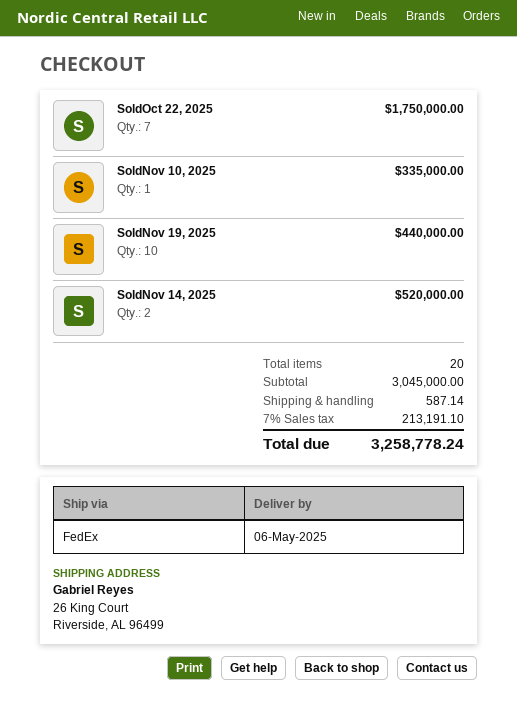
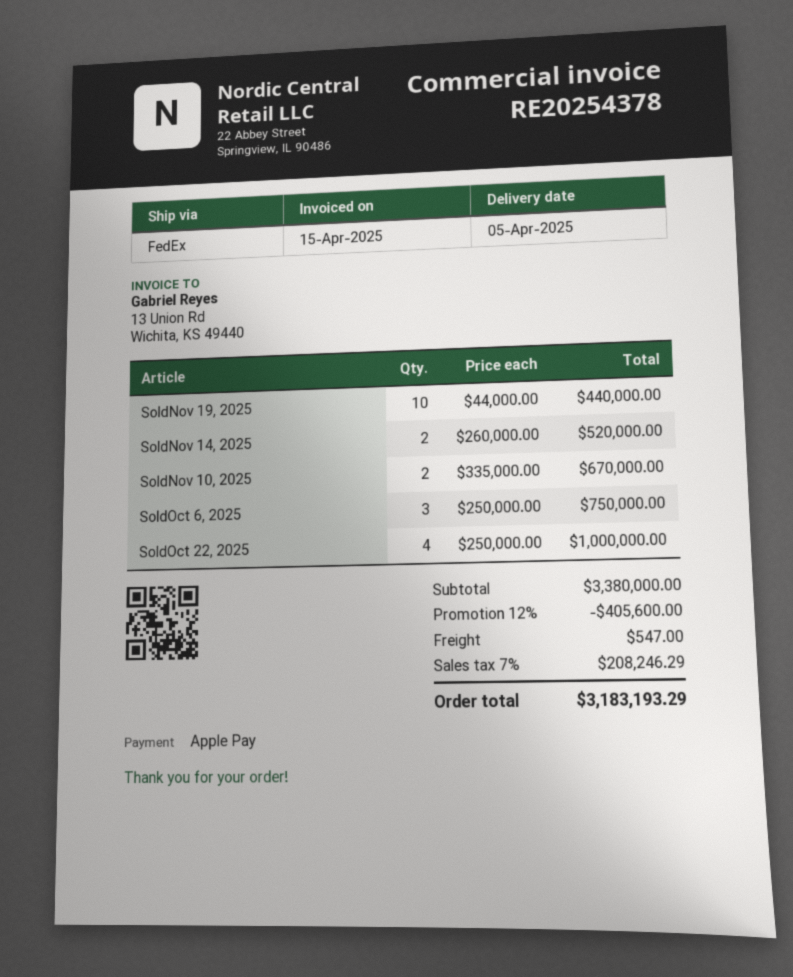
delivery date: 2025-05-06 -> 2025-04-05
SoldOct 22, 2025: 7 for 1750000.00 -> 4 for 1000000.00
SoldNov 10, 2025: 1 for 335000.00 -> 2 for 670000.00
SoldOct 6, 2025: none -> 3 for 750000.00
subtotal: 3045000.00 -> 3380000.00
discount: none -> 12% = 405600.00
shipping: 587.14 -> 547.00
tax: 7% = 213191.10 -> 7% = 208246.29
total: 3258778.24 -> 3183193.29

